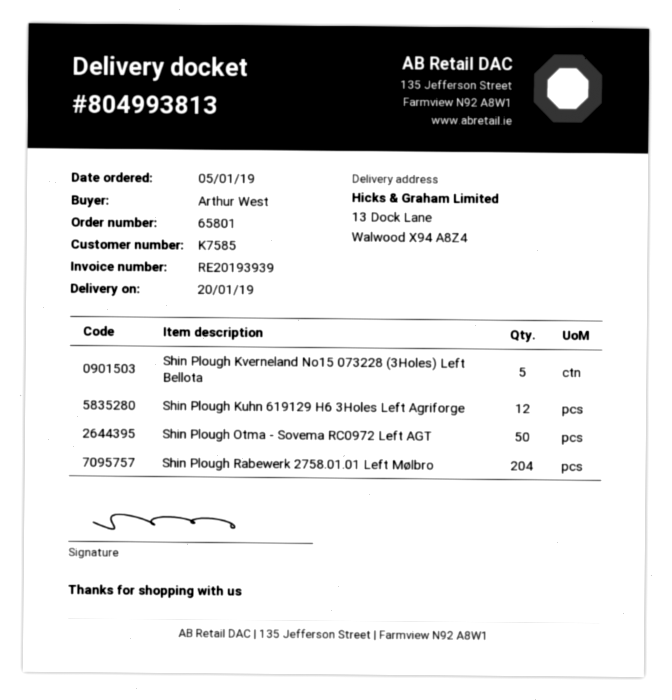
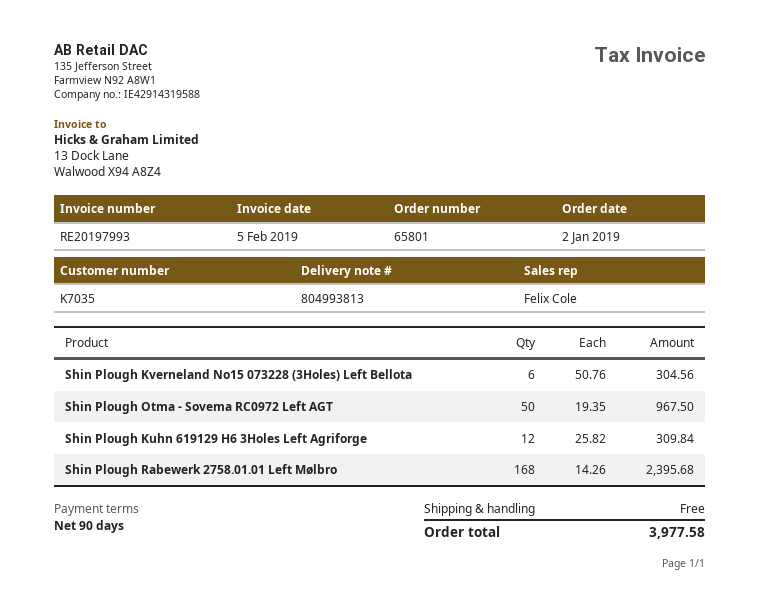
order date: 2019-01-05 -> 2019-01-02
invoice number: RE20193939 -> RE20197993
customer number: K7585 -> K7035
Shin Plough Kverneland No15 073228 (3Holes) Left Bellota: 5 -> 6
Shin Plough Rabewerk 2758.01.01 Left Mølbro: 204 -> 168

